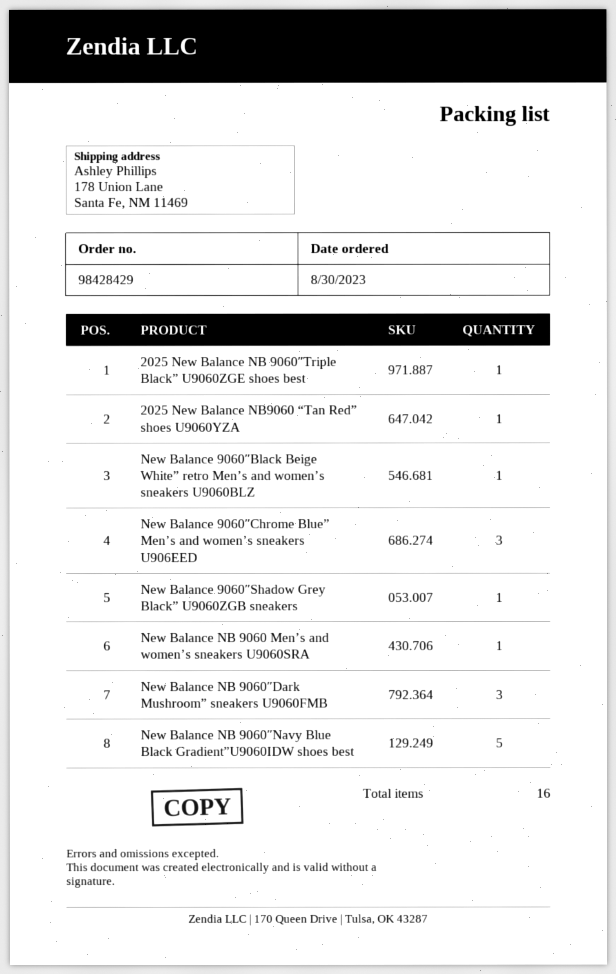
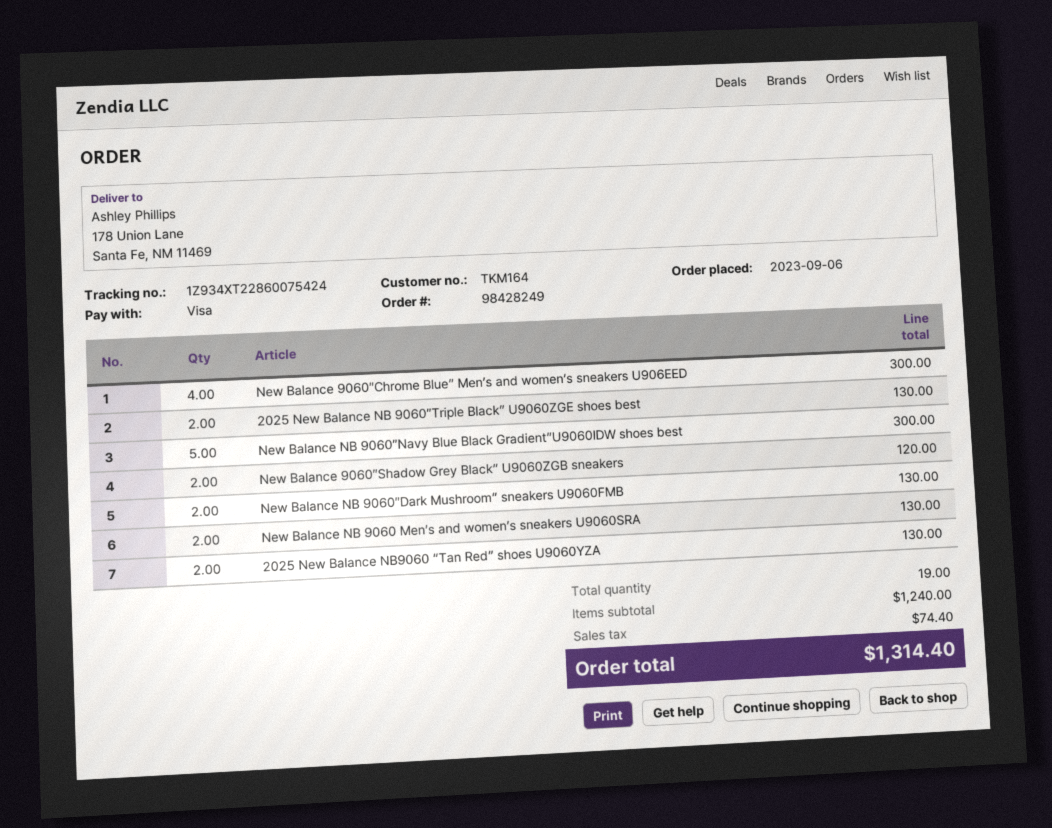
order number: 98428429 -> 98428249
order date: 2023-08-30 -> 2023-09-06
2025 New Balance NB 9060″Triple Black” U9060ZGE shoes best: 1 -> 2
2025 New Balance NB9060 “Tan Red” shoes U9060YZA: 1 -> 2
New Balance 9060″Black Beige White” retro Men’s and women’s sneakers U9060BLZ: 1 -> none
New Balance 9060″Chrome Blue” Men’s and women’s sneakers U906EED: 3 -> 4
New Balance 9060″Shadow Grey Black” U9060ZGB sneakers: 1 -> 2
New Balance NB 9060 Men’s and women’s sneakers U9060SRA: 1 -> 2
New Balance NB 9060″Dark Mushroom” sneakers U9060FMB: 3 -> 2
total quantity: 16 -> 19

